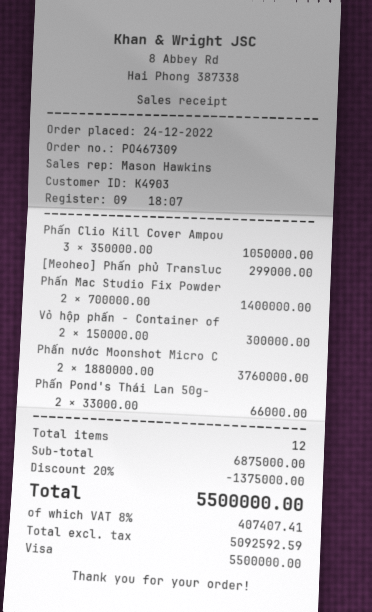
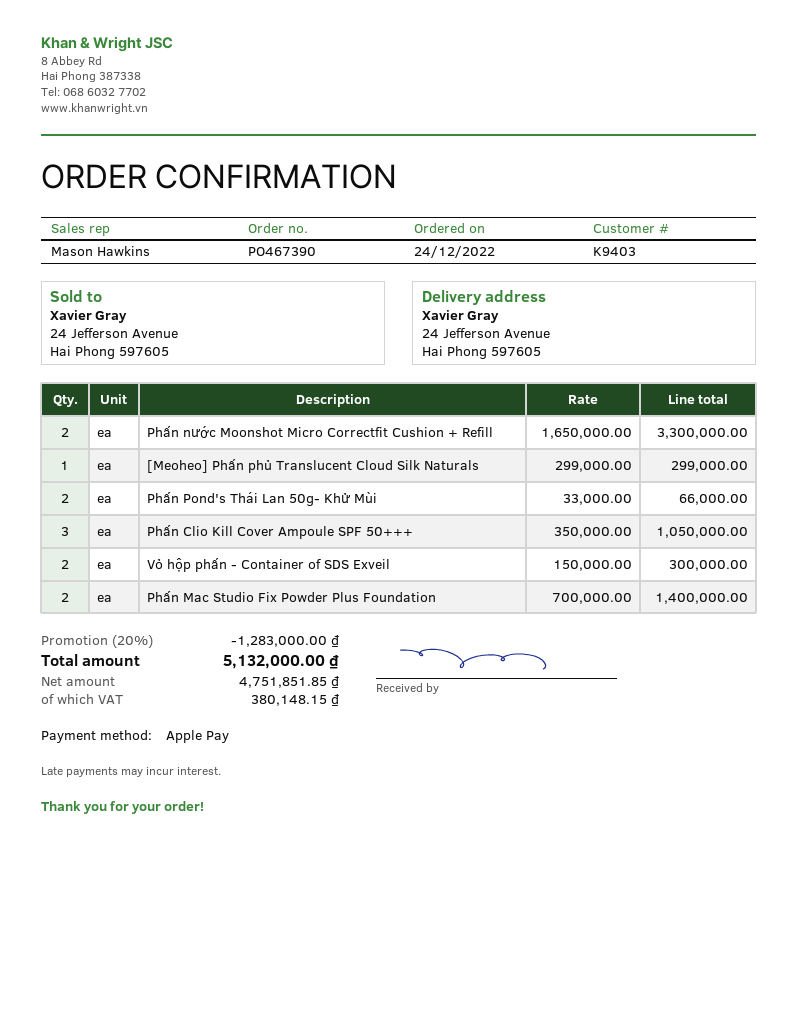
order number: PO467309 -> PO467390
customer number: K4903 -> K9403
payment method: Visa -> Apple Pay
Phấn nước Moonshot Micro C: 2 x 1880000.00 = 3760000.00 -> 2 x 1650000.00 = 3300000.00
discount: 20% = 1375000.00 -> 20% = 1283000.00
net: 5092592.59 -> 4751851.85
tax: 407407.41 -> 380148.15
total: 5500000.00 -> 5132000.00

